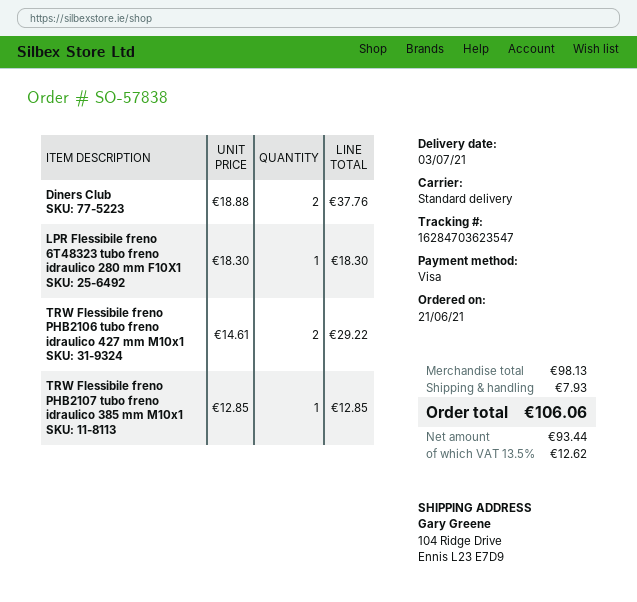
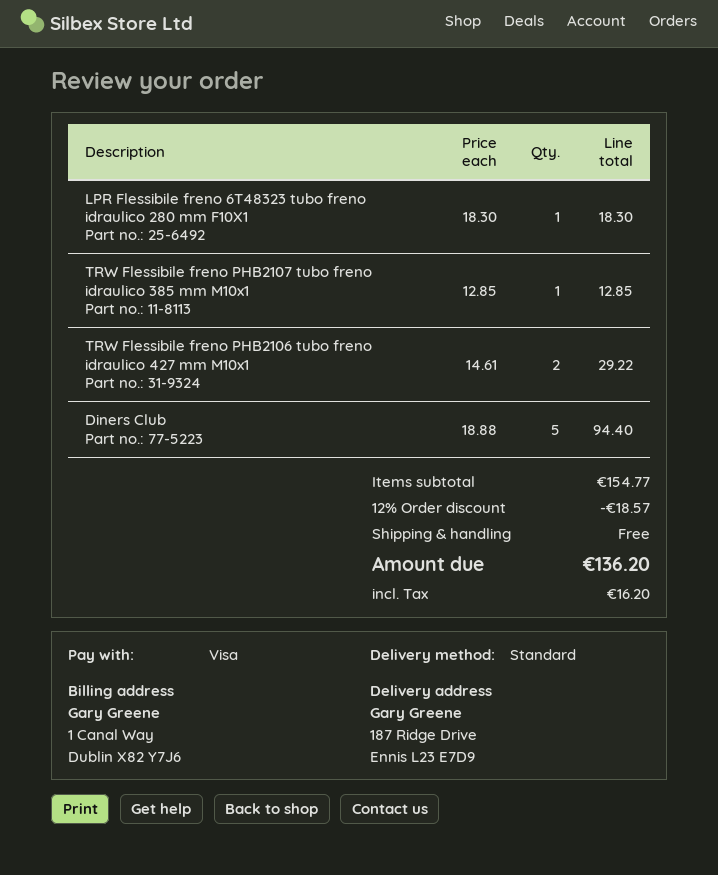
ship to: 104 Ridge Drive, Ennis L23 E7D9 -> 187 Ridge Drive, Ennis L23 E7D9
Diners Club: 2 x 18.88 = 37.76 -> 5 x 18.88 = 94.40
subtotal: 98.13 -> 154.77
discount: none -> 12% = 18.57
shipping: 7.93 -> 0.00
tax: 12.62 -> 16.20
total: 106.06 -> 136.20

